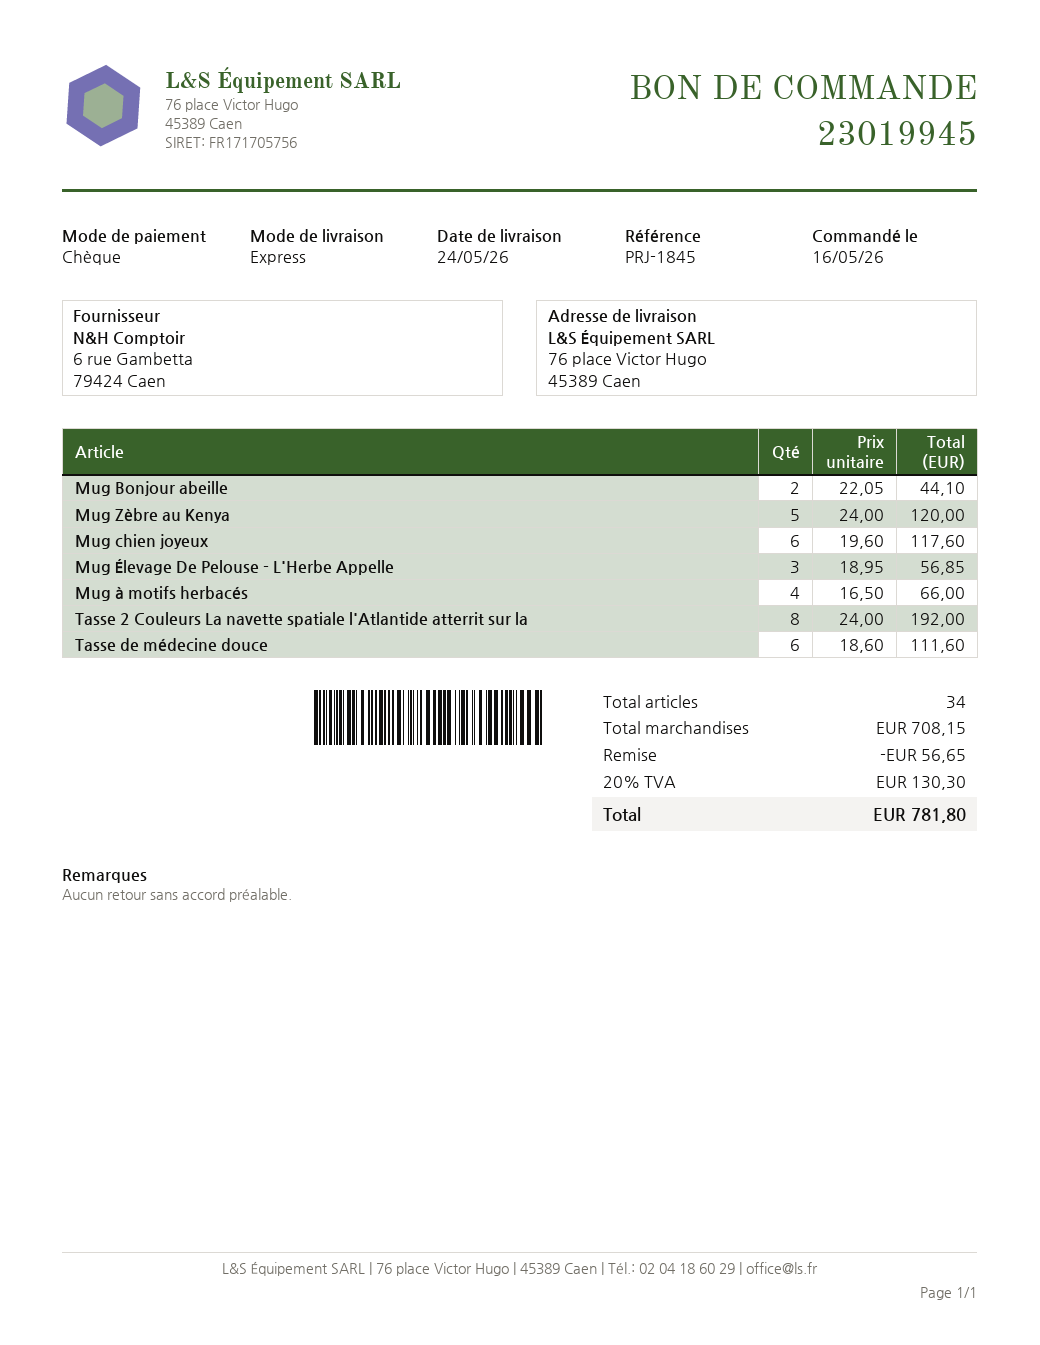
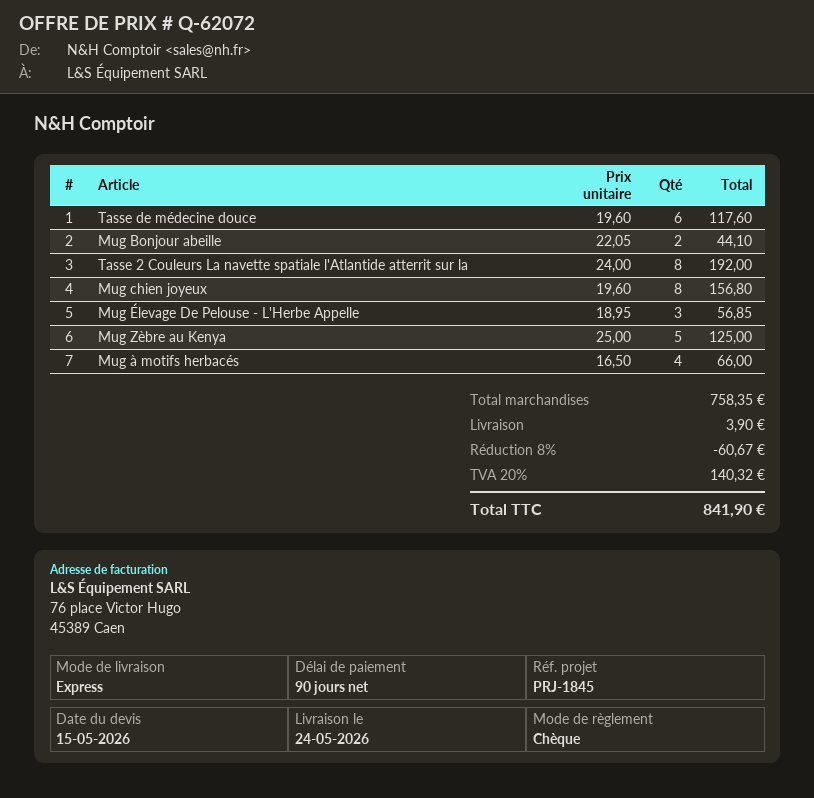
Mug Zèbre au Kenya: 5 x 24.00 = 120.00 -> 5 x 25.00 = 125.00
Mug chien joyeux: 6 x 19.60 = 117.60 -> 8 x 19.60 = 156.80
Tasse de médecine douce: 6 x 18.60 = 111.60 -> 6 x 19.60 = 117.60
subtotal: 708.15 -> 758.35
discount: 56.65 -> 60.67
shipping: none -> 3.90
tax: 20% = 130.30 -> 20% = 140.32
total: 781.80 -> 841.90

